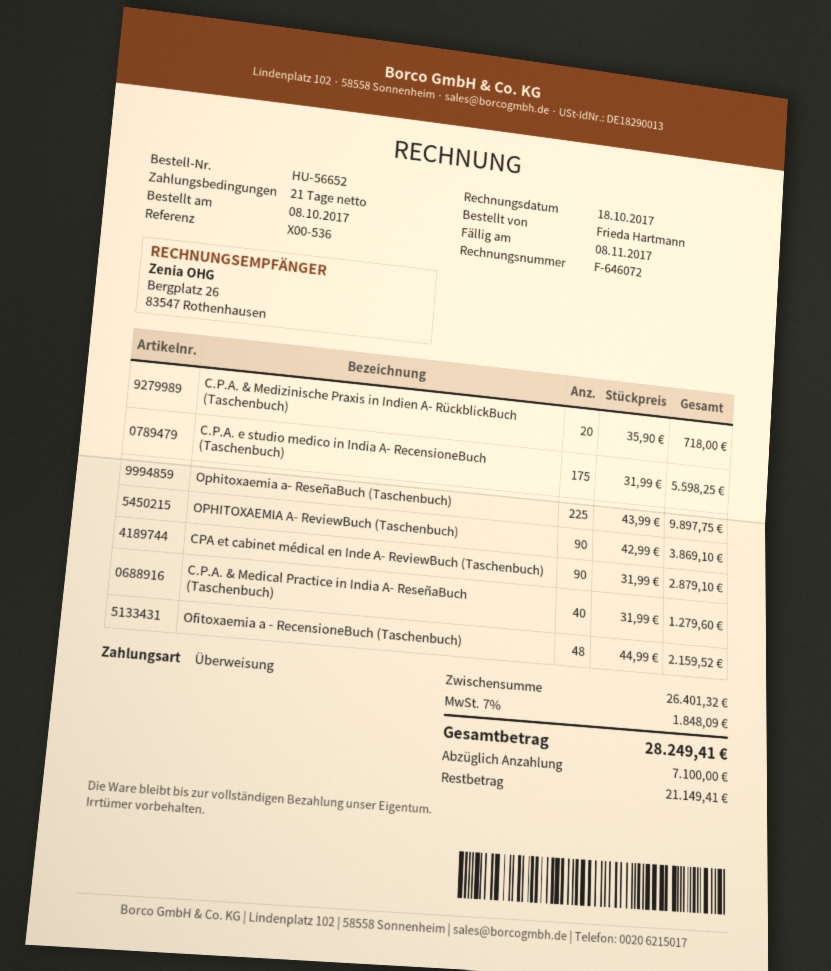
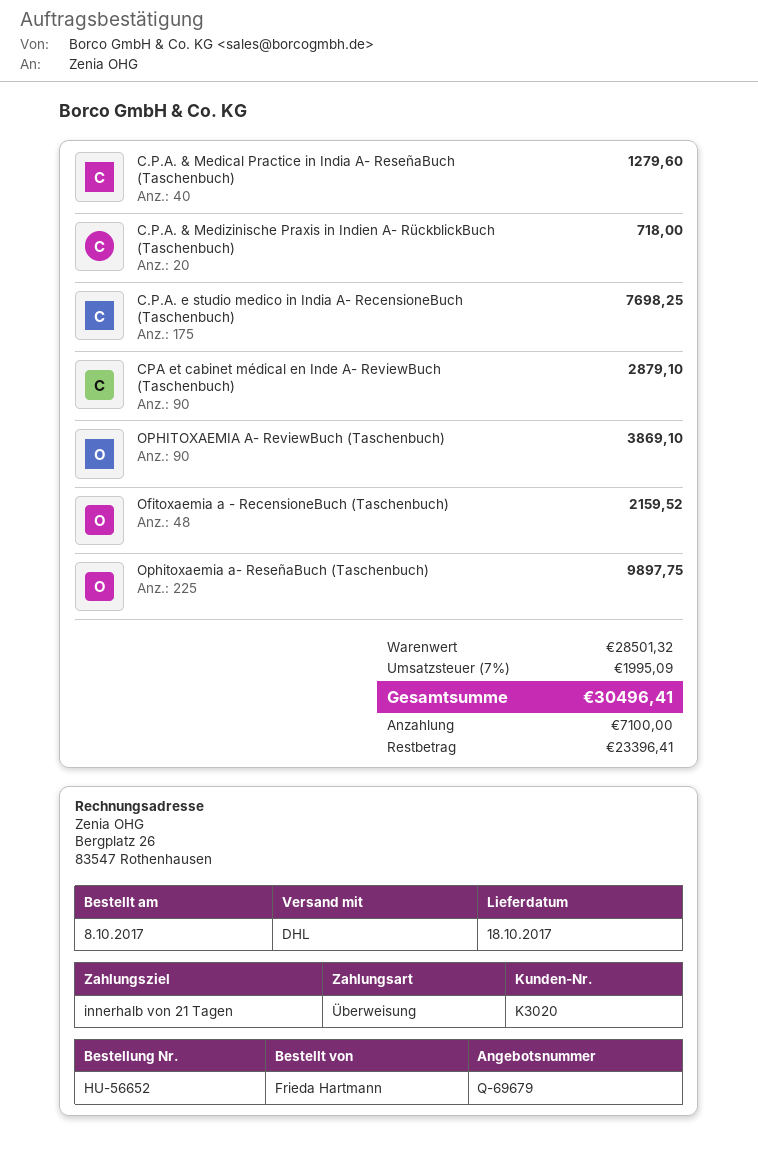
C.P.A. e studio medico in India A- RecensioneBuch (Taschenbuch): 175 for 5598.25 -> 175 for 7698.25
subtotal: 26401.32 -> 28501.32
tax: 7% = 1848.09 -> 7% = 1995.09
total: 28249.41 -> 30496.41
balance: 21149.41 -> 23396.41

